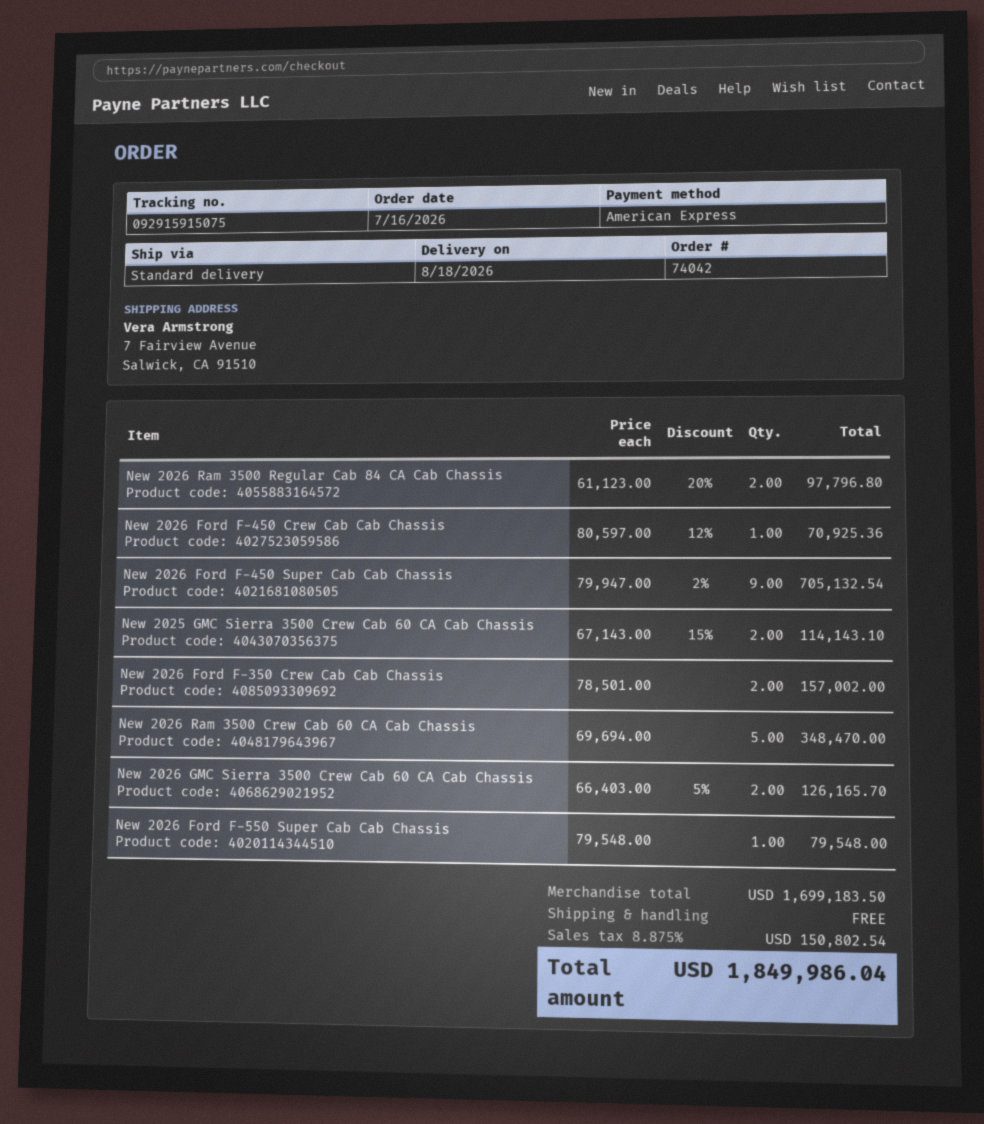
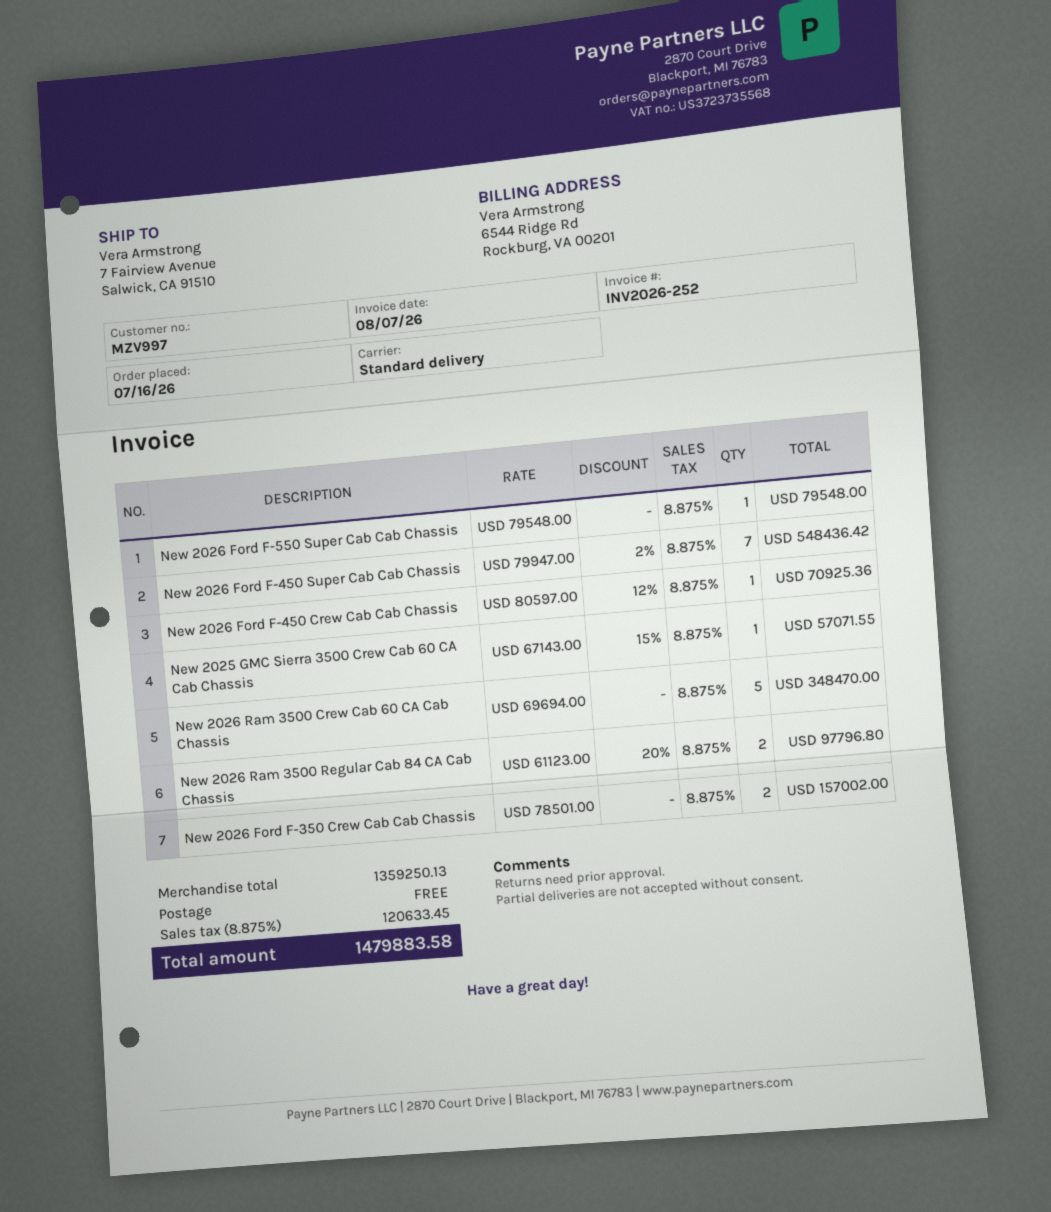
New 2026 Ford F-450 Super Cab Cab Chassis: 9 x 79947.00 - 2% = 705132.54 -> 7 x 79947.00 - 2% = 548436.42
New 2025 GMC Sierra 3500 Crew Cab 60 CA Cab Chassis: 2 x 67143.00 - 15% = 114143.10 -> 1 x 67143.00 - 15% = 57071.55
New 2026 GMC Sierra 3500 Crew Cab 60 CA Cab Chassis: 2 x 66403.00 - 5% = 126165.70 -> none
subtotal: 1699183.50 -> 1359250.13
tax: 8.875% = 150802.54 -> 8.875% = 120633.45
total: 1849986.04 -> 1479883.58

